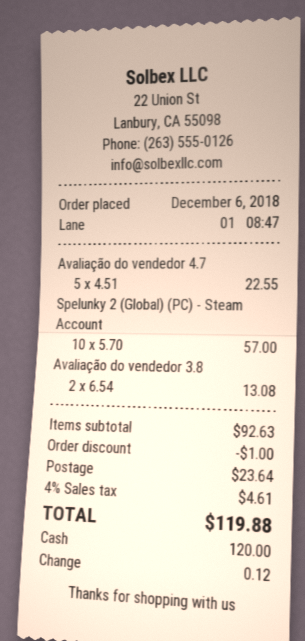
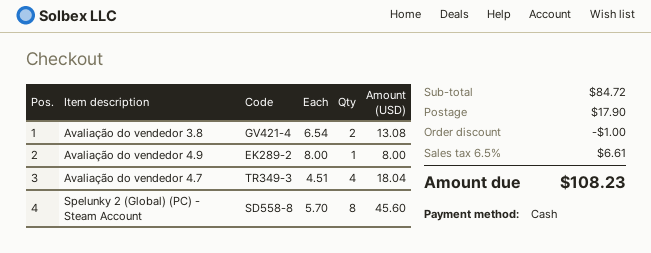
Avaliação do vendedor 4.7: 5 x 4.51 = 22.55 -> 4 x 4.51 = 18.04
Spelunky 2 (Global) (PC) - Steam Account: 10 x 5.70 = 57.00 -> 8 x 5.70 = 45.60
Avaliação do vendedor 4.9: none -> 1 x 8.00 = 8.00
subtotal: 92.63 -> 84.72
shipping: 23.64 -> 17.90
tax: 4% = 4.61 -> 6.5% = 6.61
total: 119.88 -> 108.23

